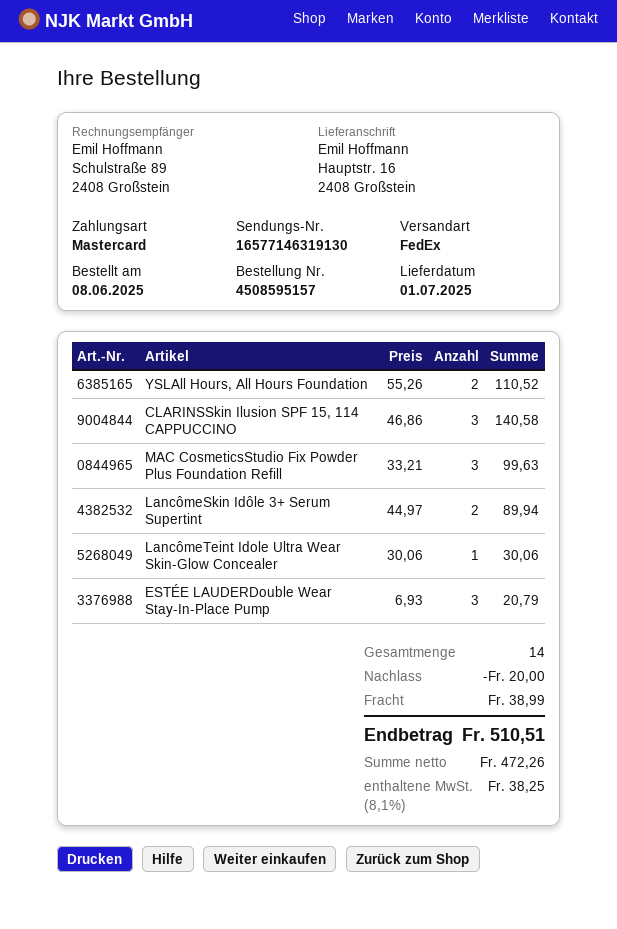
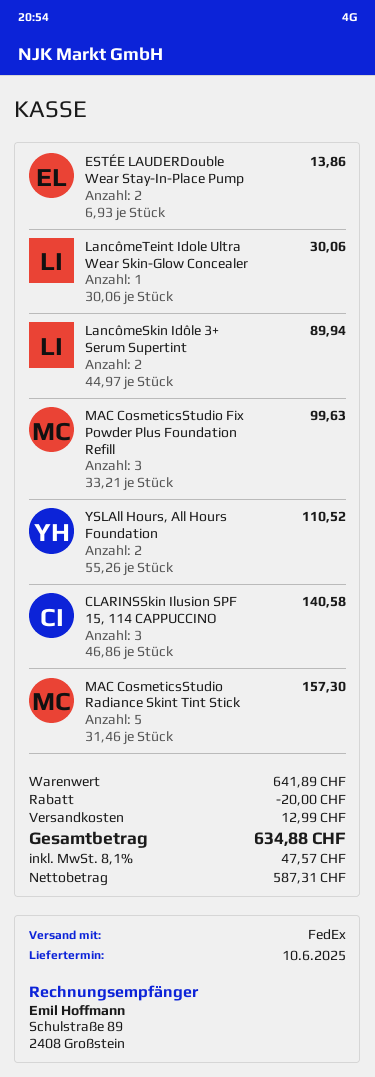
delivery date: 2025-07-01 -> 2025-06-10
ESTÉE LAUDERDouble Wear Stay-In-Place Pump: 3 x 6.93 = 20.79 -> 2 x 6.93 = 13.86
MAC CosmeticsStudio Radiance Skint Tint Stick: none -> 5 x 31.46 = 157.30
shipping: 38.99 -> 12.99
net: 472.26 -> 587.31
tax: 8.1% = 38.25 -> 8.1% = 47.57
total: 510.51 -> 634.88

